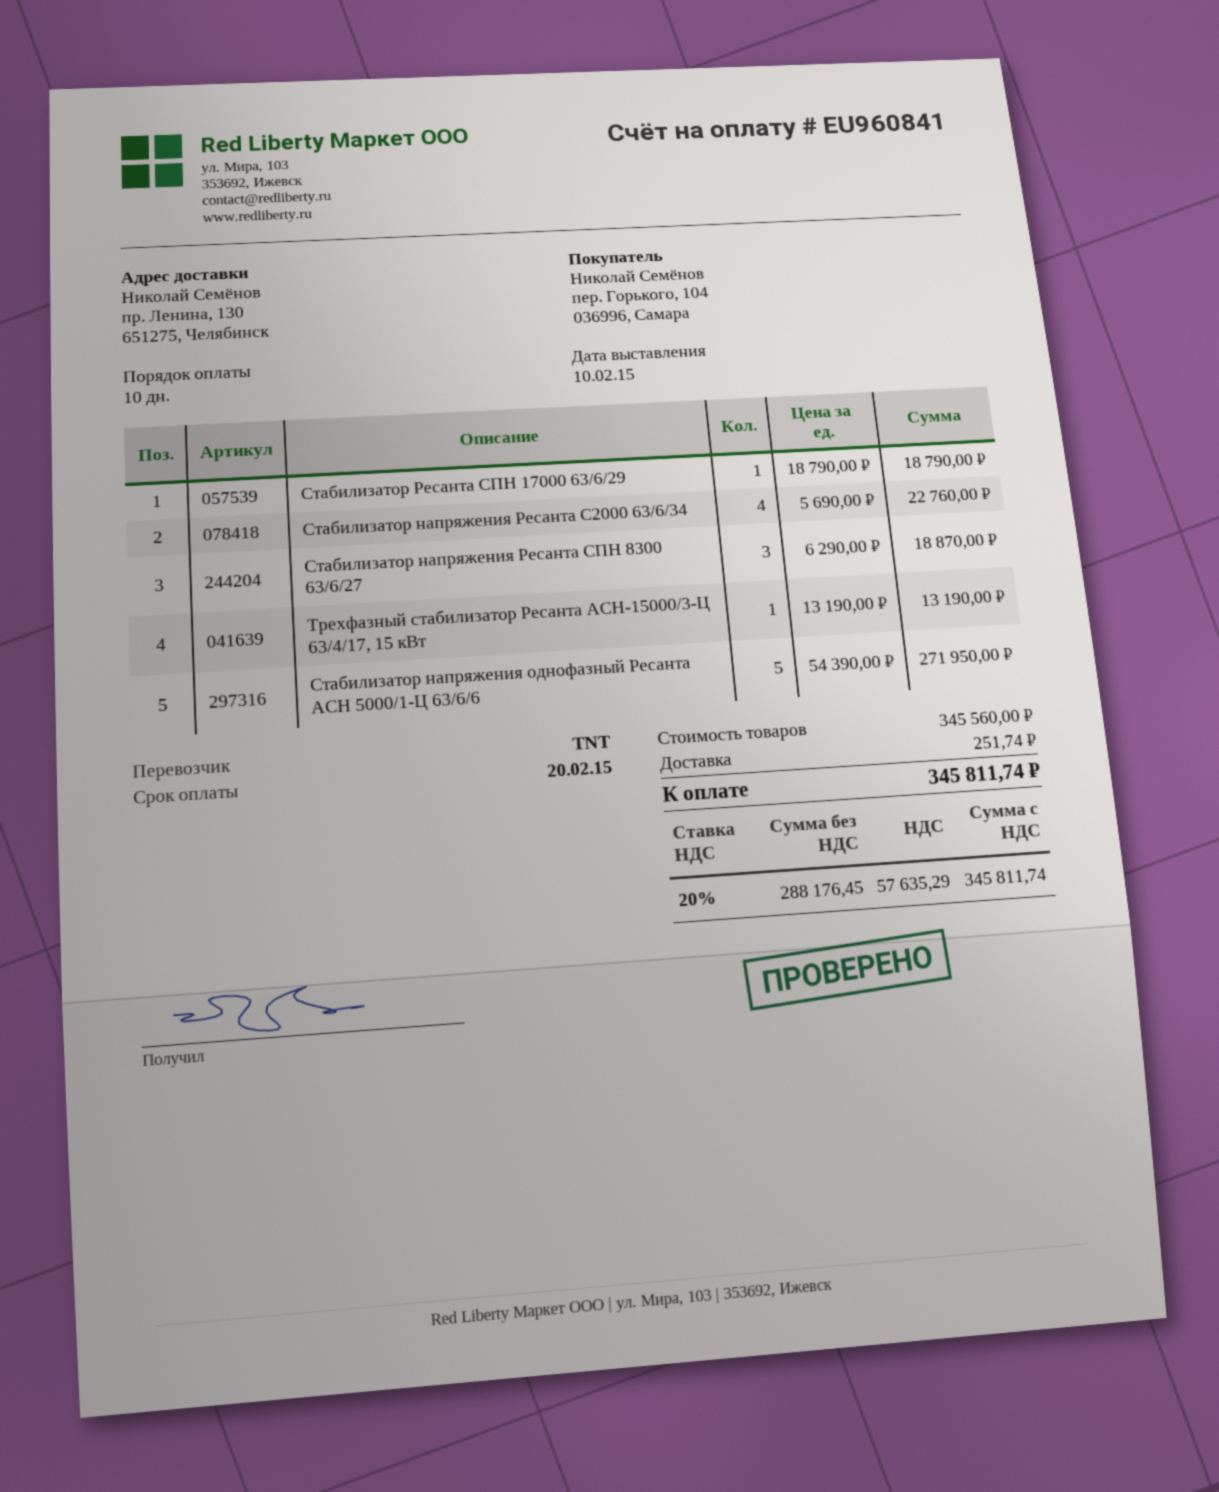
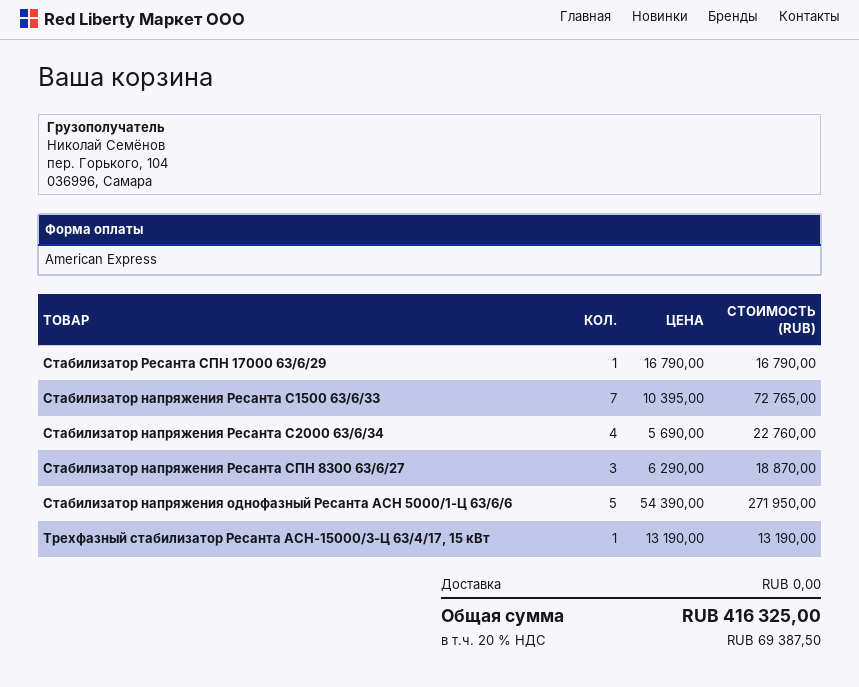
ship to: пр. Ленина, 130, 651275, Челябинск -> пер. Горького, 104, 036996, Самара
Стабилизатор Ресанта СПН 17000 63/6/29: 1 x 18790.00 = 18790.00 -> 1 x 16790.00 = 16790.00
Стабилизатор напряжения Ресанта С1500 63/6/33: none -> 7 x 10395.00 = 72765.00
shipping: 251.74 -> 0.00
tax: 20% = 57635.29 -> 20% = 69387.50
total: 345811.74 -> 416325.00

